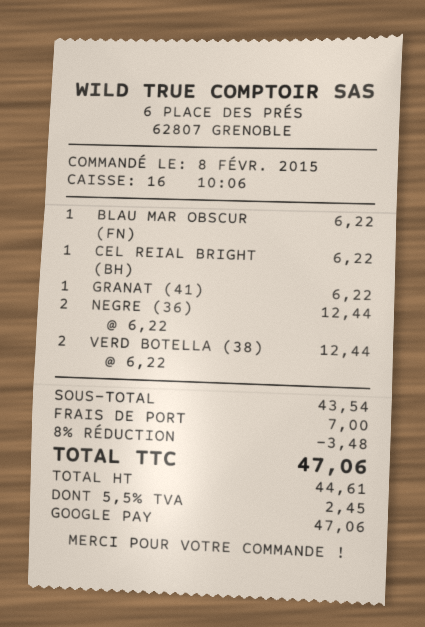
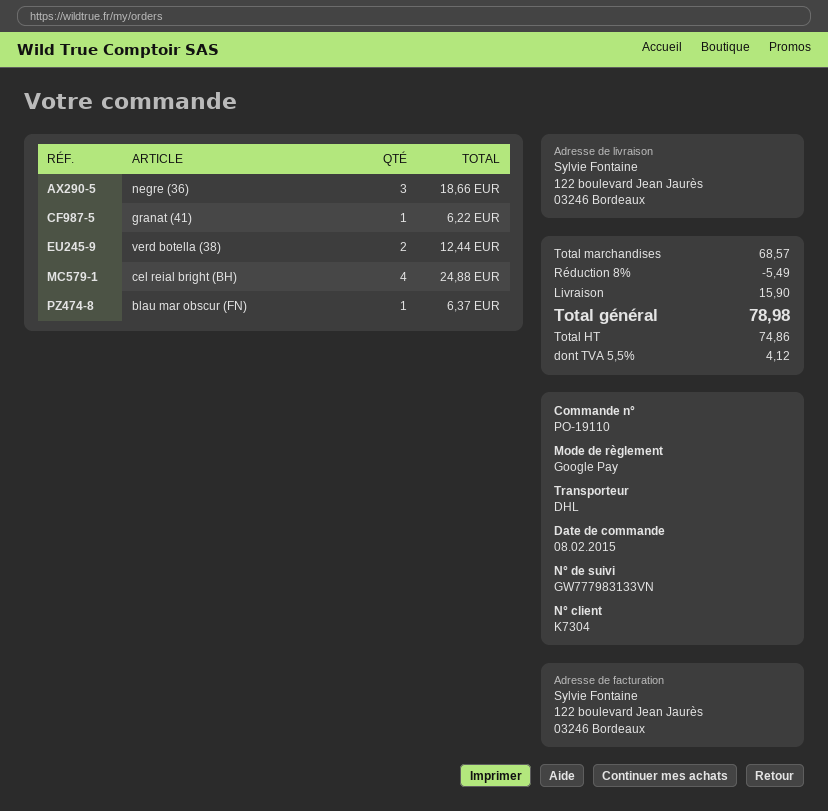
BLAU MAR OBSCUR (FN): 1 for 6.22 -> 1 for 6.37
CEL REIAL BRIGHT (BH): 1 for 6.22 -> 4 for 24.88
NEGRE (36): 2 for 12.44 -> 3 for 18.66
subtotal: 43.54 -> 68.57
discount: 8% = 3.48 -> 8% = 5.49
shipping: 7.00 -> 15.90
net: 44.61 -> 74.86
tax: 5.5% = 2.45 -> 5.5% = 4.12
total: 47.06 -> 78.98

